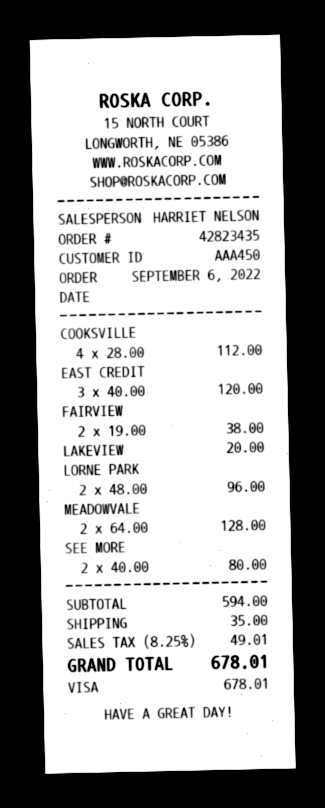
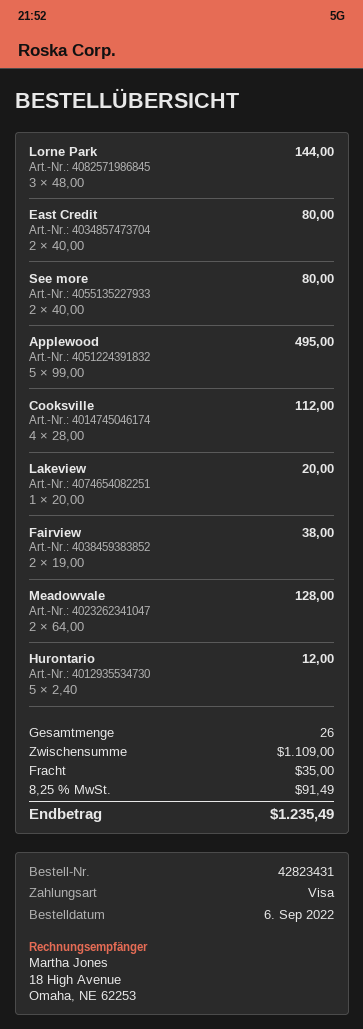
order number: 42823435 -> 42823431
EAST CREDIT: 3 x 40.00 = 120.00 -> 2 x 40.00 = 80.00
LORNE PARK: 2 x 48.00 = 96.00 -> 3 x 48.00 = 144.00
Applewood: none -> 5 x 99.00 = 495.00
Hurontario: none -> 5 x 2.40 = 12.00
subtotal: 594.00 -> 1109.00
tax: 8.25% = 49.01 -> 8.25% = 91.49
total: 678.01 -> 1235.49

